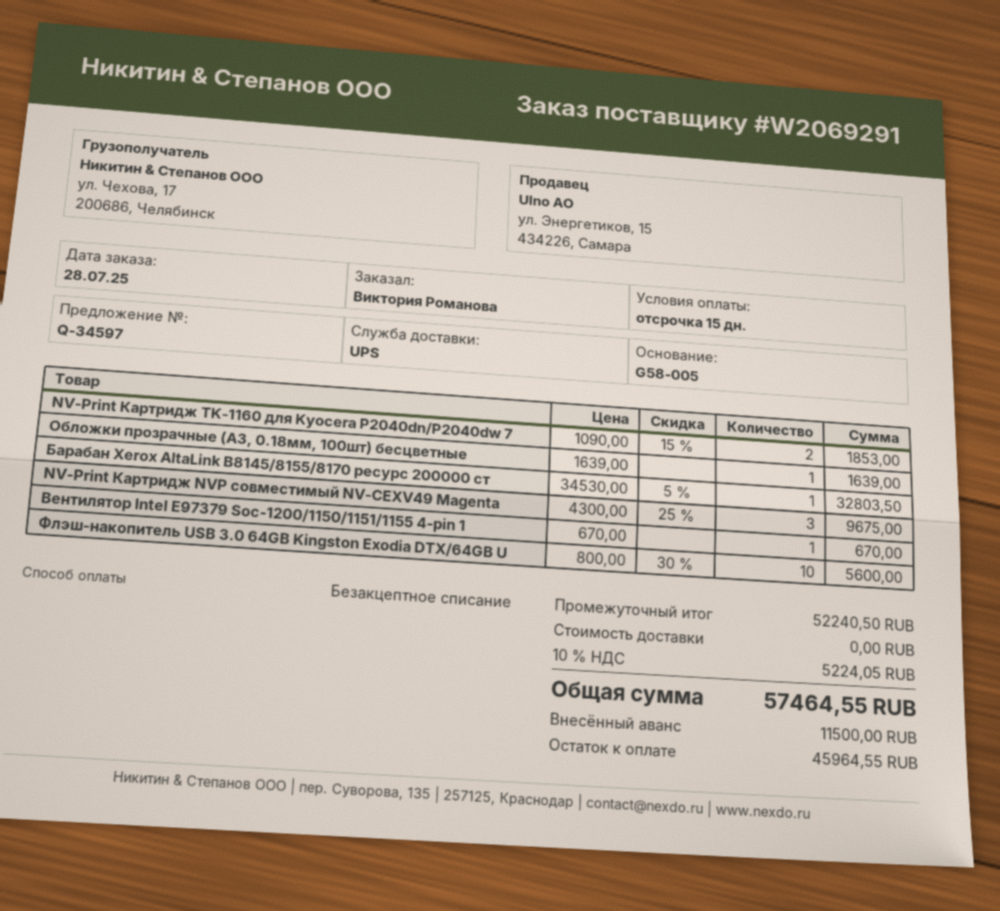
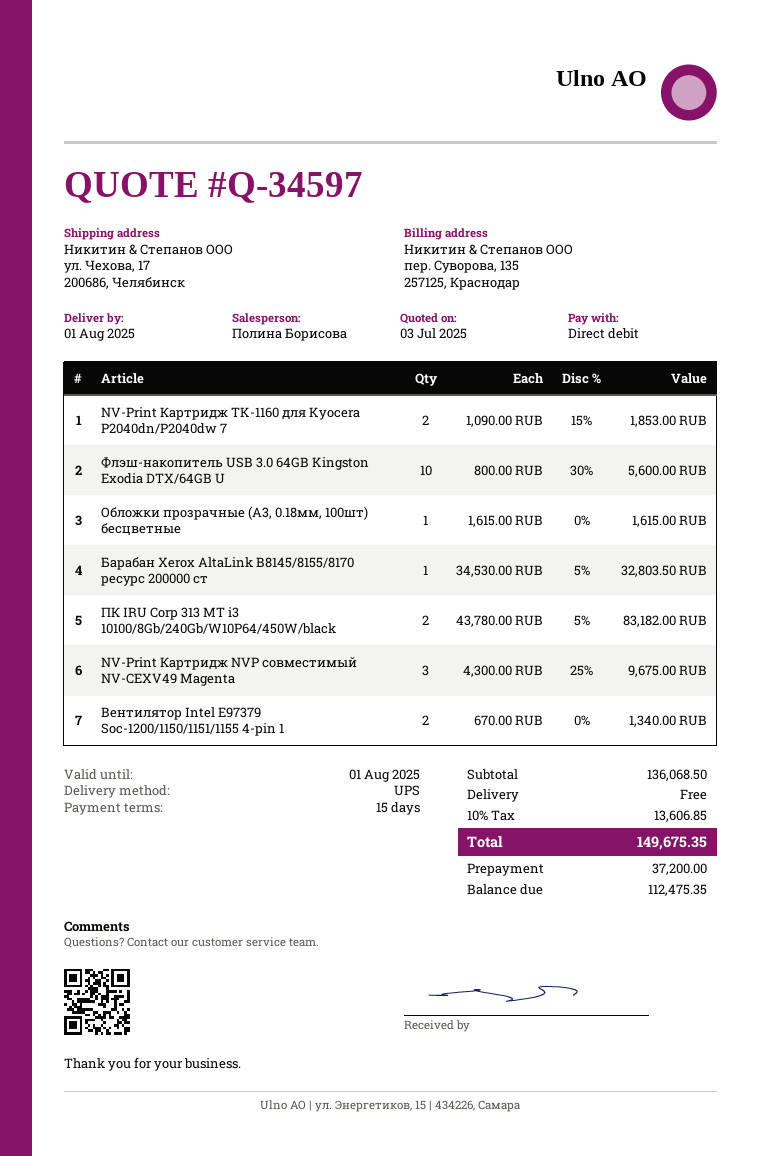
Обложки прозрачные (A3, 0.18мм, 100шт) бесцветные: 1 x 1639.00 = 1639.00 -> 1 x 1615.00 = 1615.00
Вентилятор Intel E97379 Soc-1200/1150/1151/1155 4-pin 1: 1 x 670.00 = 670.00 -> 2 x 670.00 = 1340.00
ПК IRU Corp 313 MT i3 10100/8Gb/240Gb/W10P64/450W/black: none -> 2 x 43780.00 - 5% = 83182.00
subtotal: 52240.50 -> 136068.50
tax: 10% = 5224.05 -> 10% = 13606.85
total: 57464.55 -> 149675.35
deposit: 11500.00 -> 37200.00
balance: 45964.55 -> 112475.35

